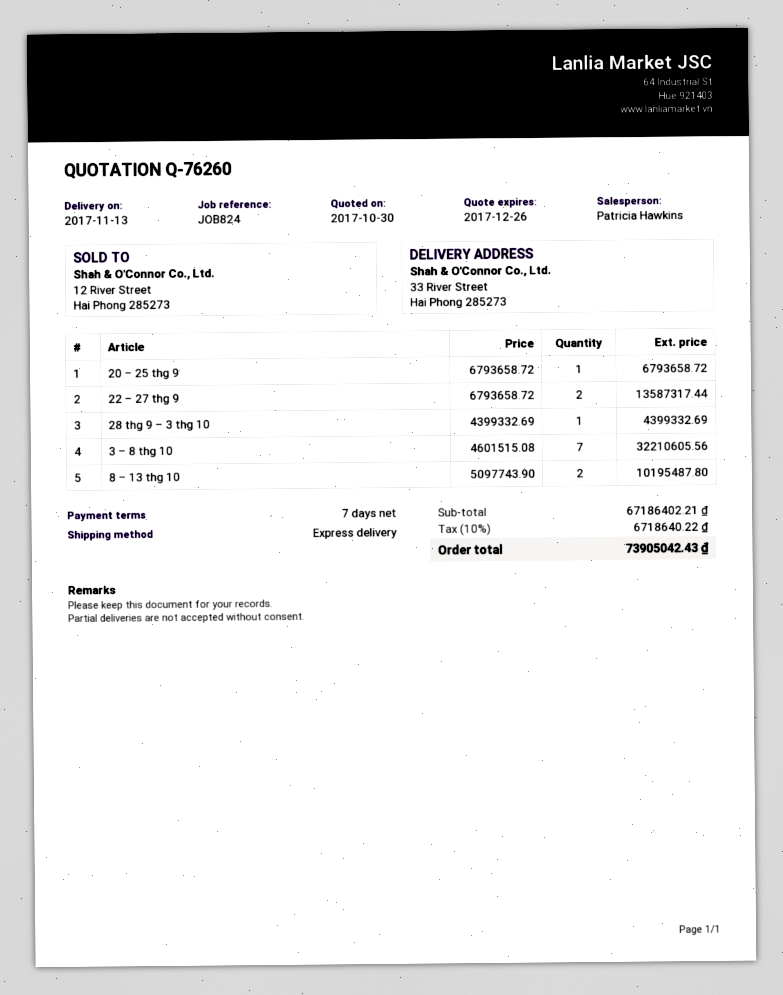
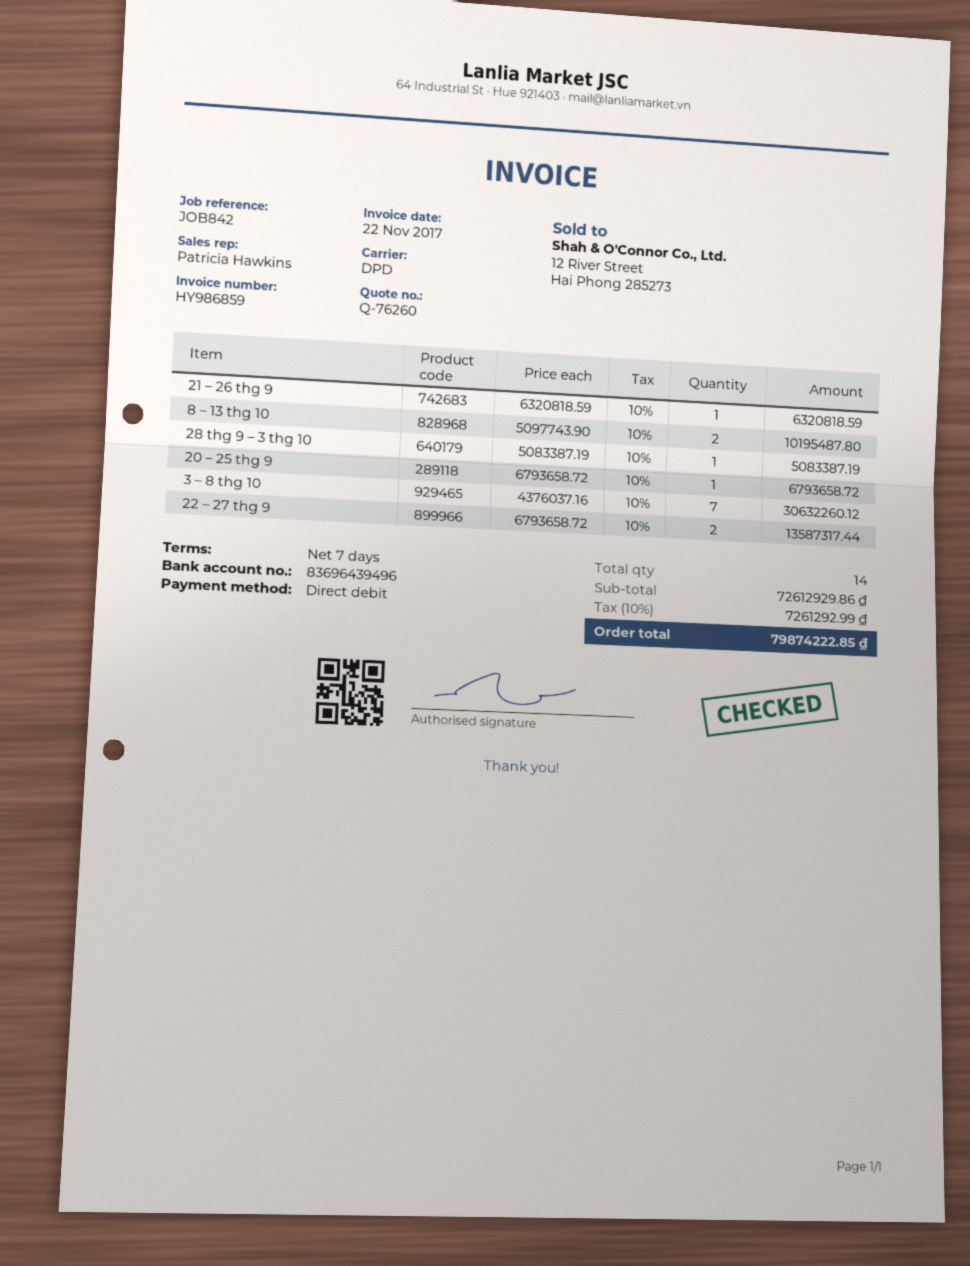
reference: JOB824 -> JOB842
shipping method: express -> DPD
28 thg 9 – 3 thg 10: 1 x 4399332.69 = 4399332.69 -> 1 x 5083387.19 = 5083387.19
3 – 8 thg 10: 7 x 4601515.08 = 32210605.56 -> 7 x 4376037.16 = 30632260.12
21 – 26 thg 9: none -> 1 x 6320818.59 = 6320818.59
subtotal: 67186402.21 -> 72612929.86
tax: 10% = 6718640.22 -> 10% = 7261292.99
total: 73905042.43 -> 79874222.85

